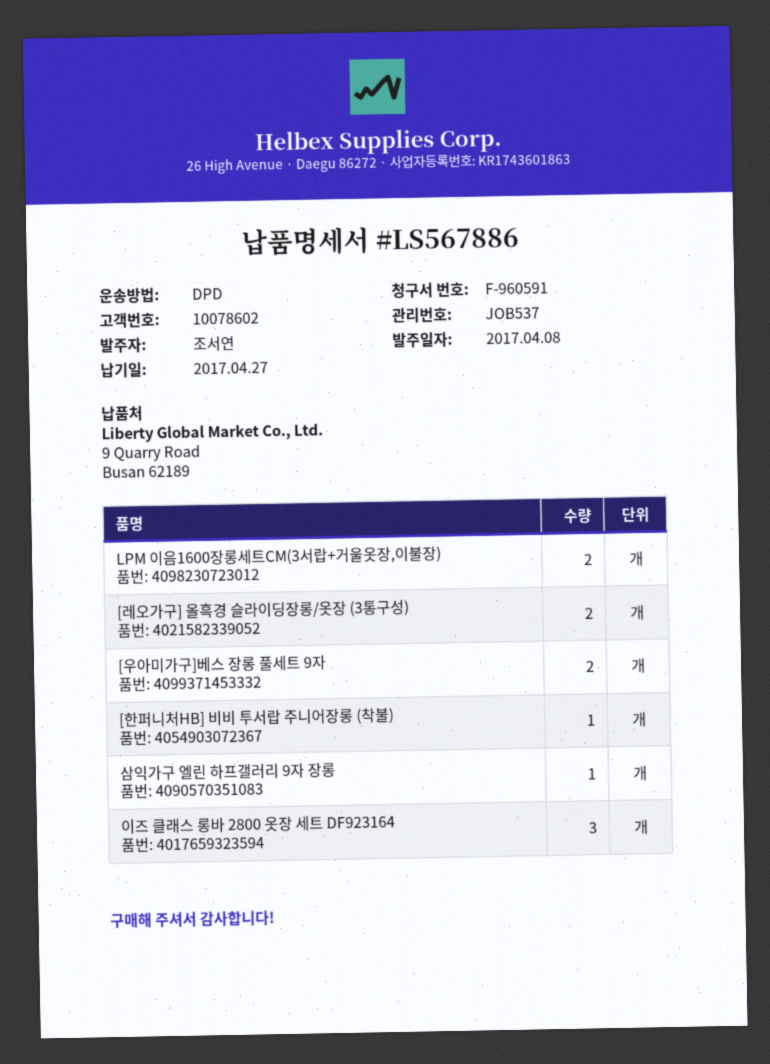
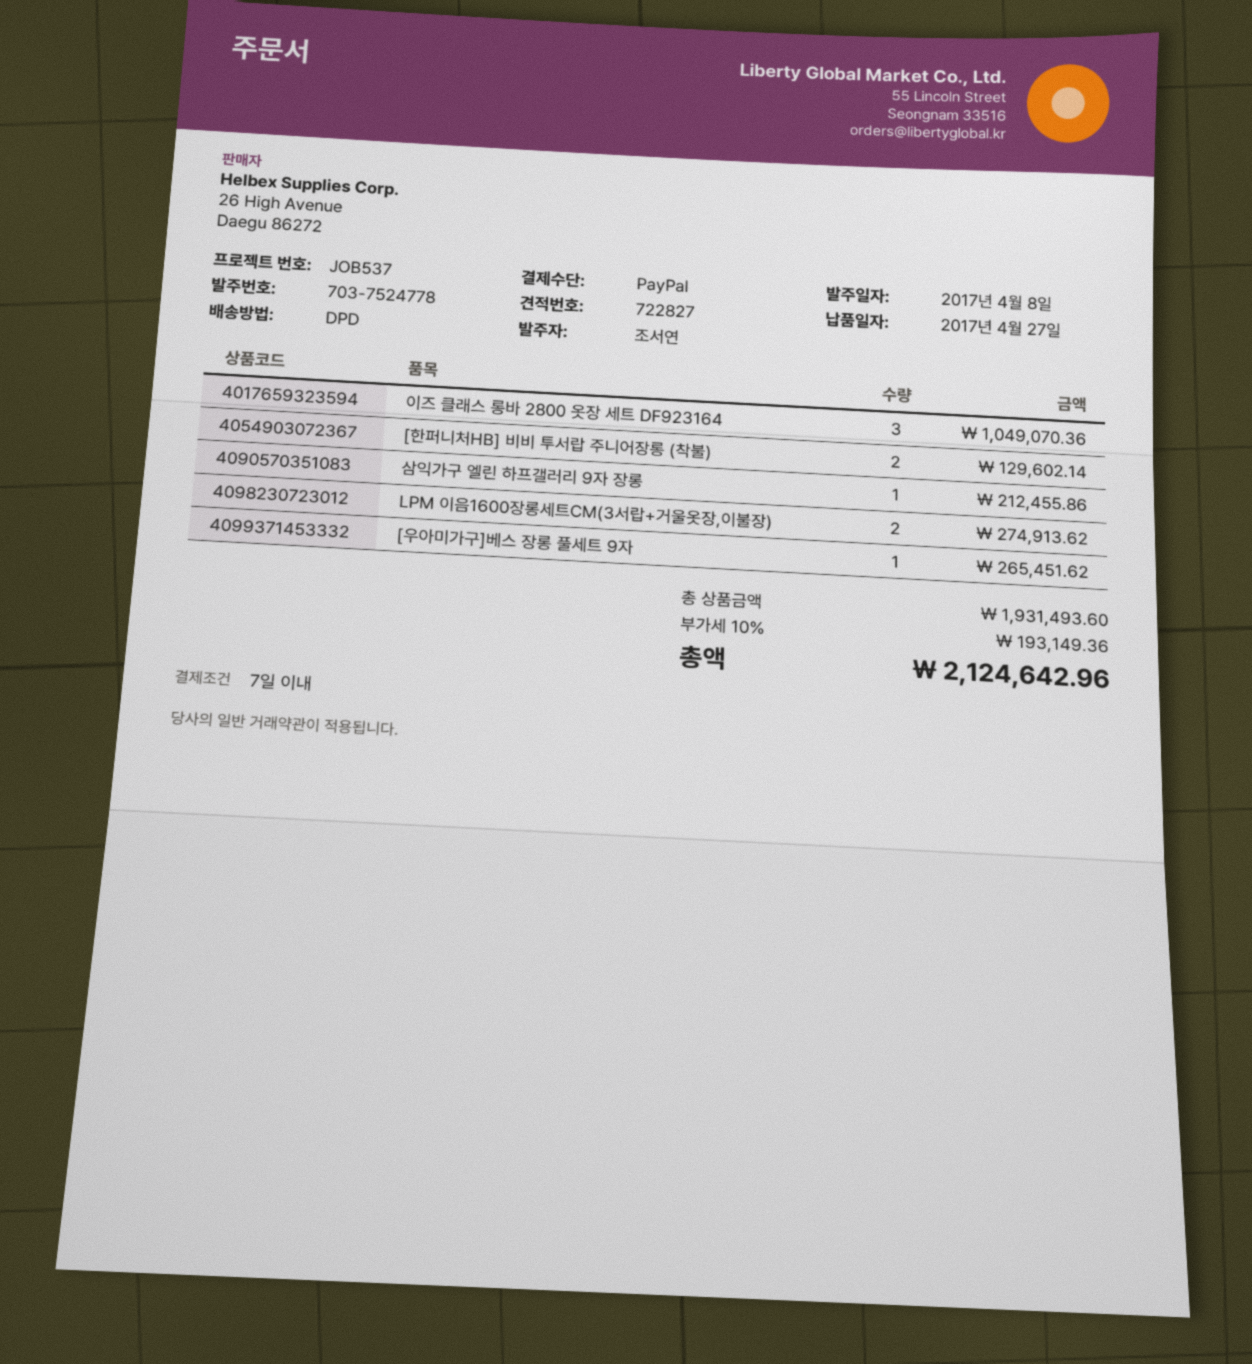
[레오가구] 올흑경 슬라이딩장롱/옷장 (3통구성): 2 -> none
[우아미가구]베스 장롱 풀세트 9자: 2 -> 1
[한퍼니처HB] 비비 투서랍 주니어장롱 (착불): 1 -> 2

